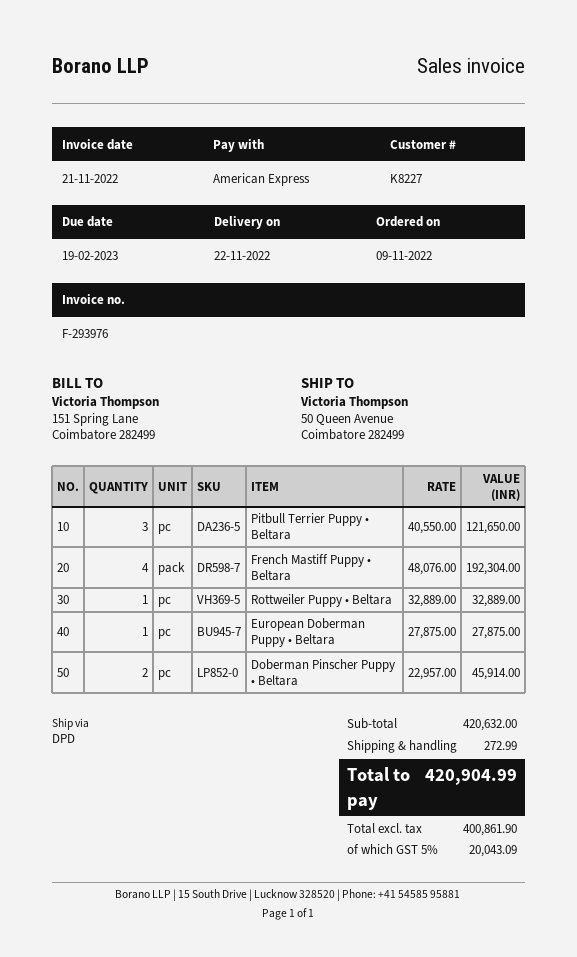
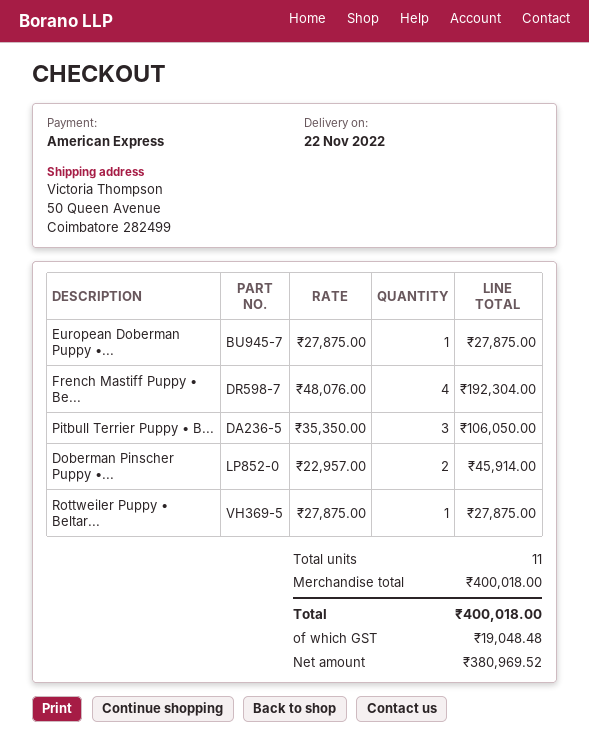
Pitbull Terrier Puppy • Beltara: 3 x 40550.00 = 121650.00 -> 3 x 35350.00 = 106050.00
Rottweiler Puppy • Beltara: 1 x 32889.00 = 32889.00 -> 1 x 27875.00 = 27875.00
subtotal: 420632.00 -> 400018.00
shipping: 272.99 -> none
net: 400861.90 -> 380969.52
tax: 20043.09 -> 19048.48
total: 420904.99 -> 400018.00

